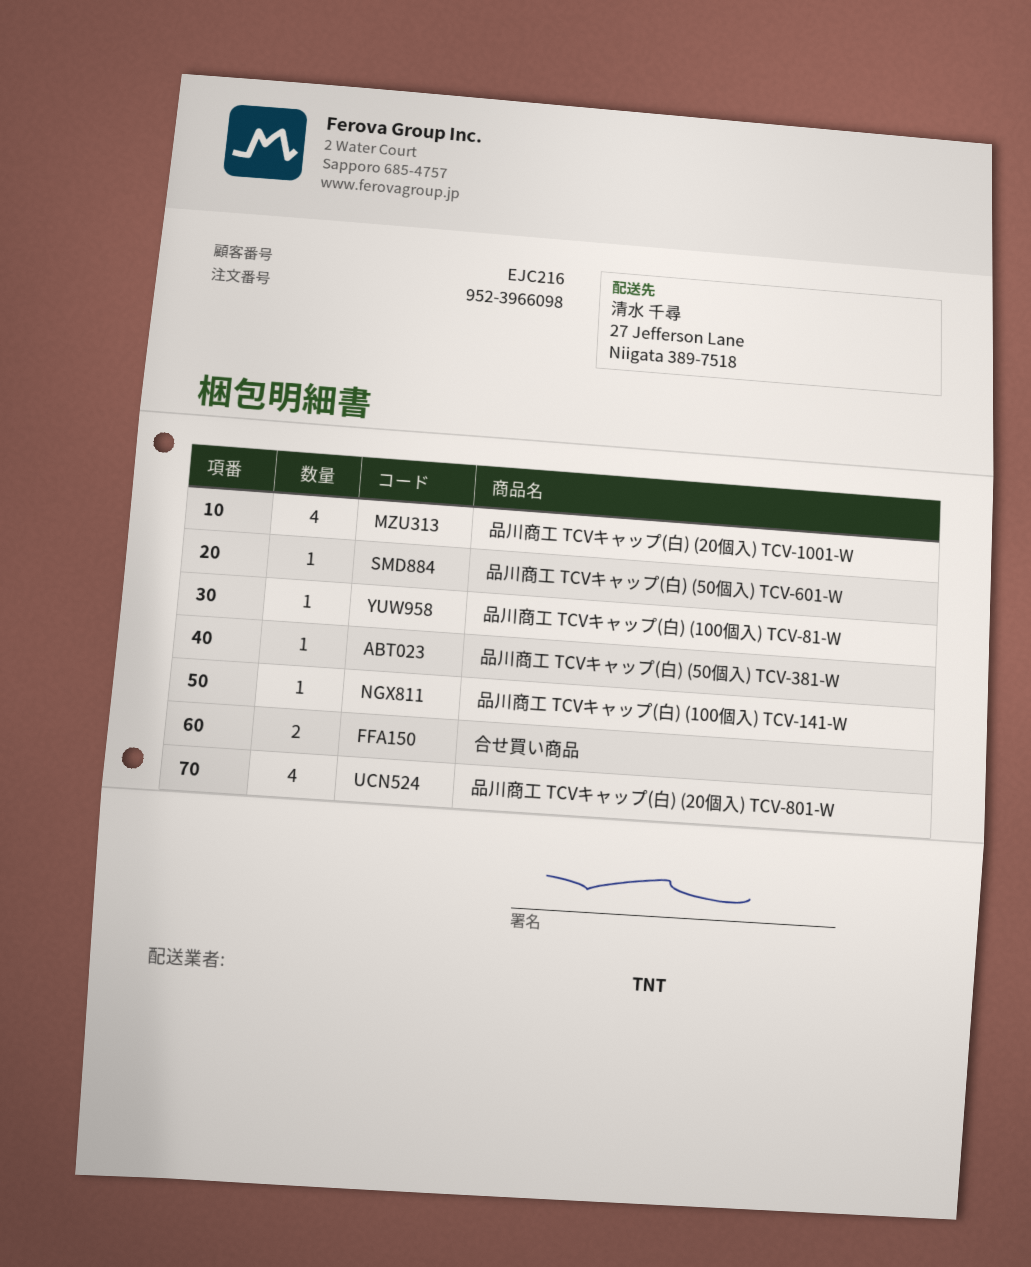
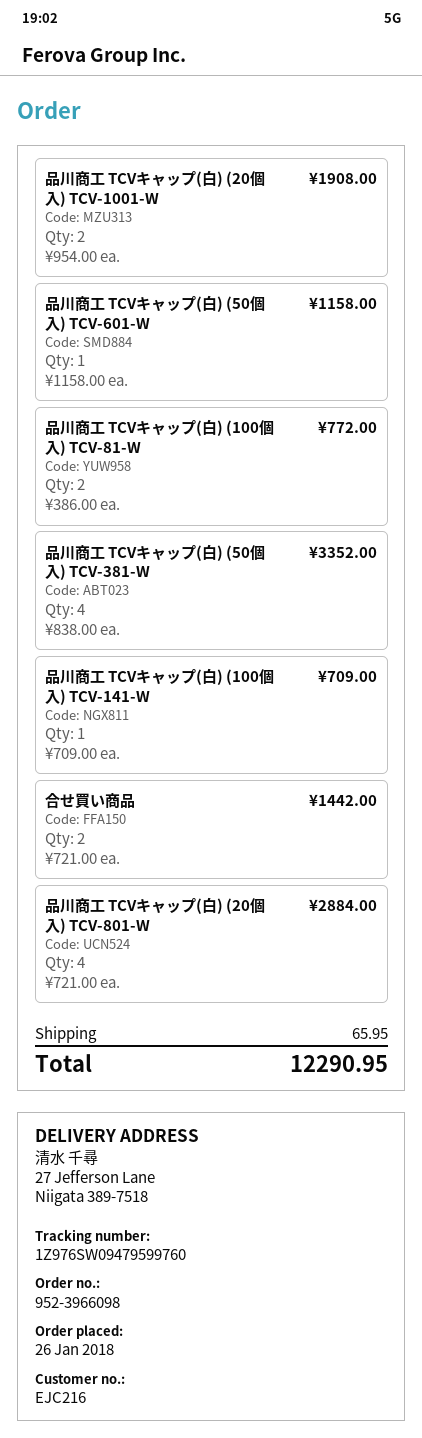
品川商工 TCVキャップ(白) (20個入) TCV-1001-W: 4 -> 2
品川商工 TCVキャップ(白) (100個入) TCV-81-W: 1 -> 2
品川商工 TCVキャップ(白) (50個入) TCV-381-W: 1 -> 4

